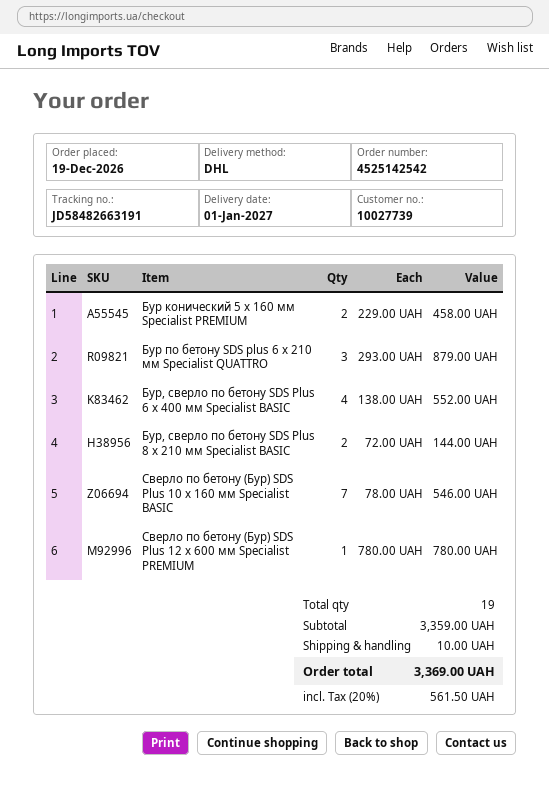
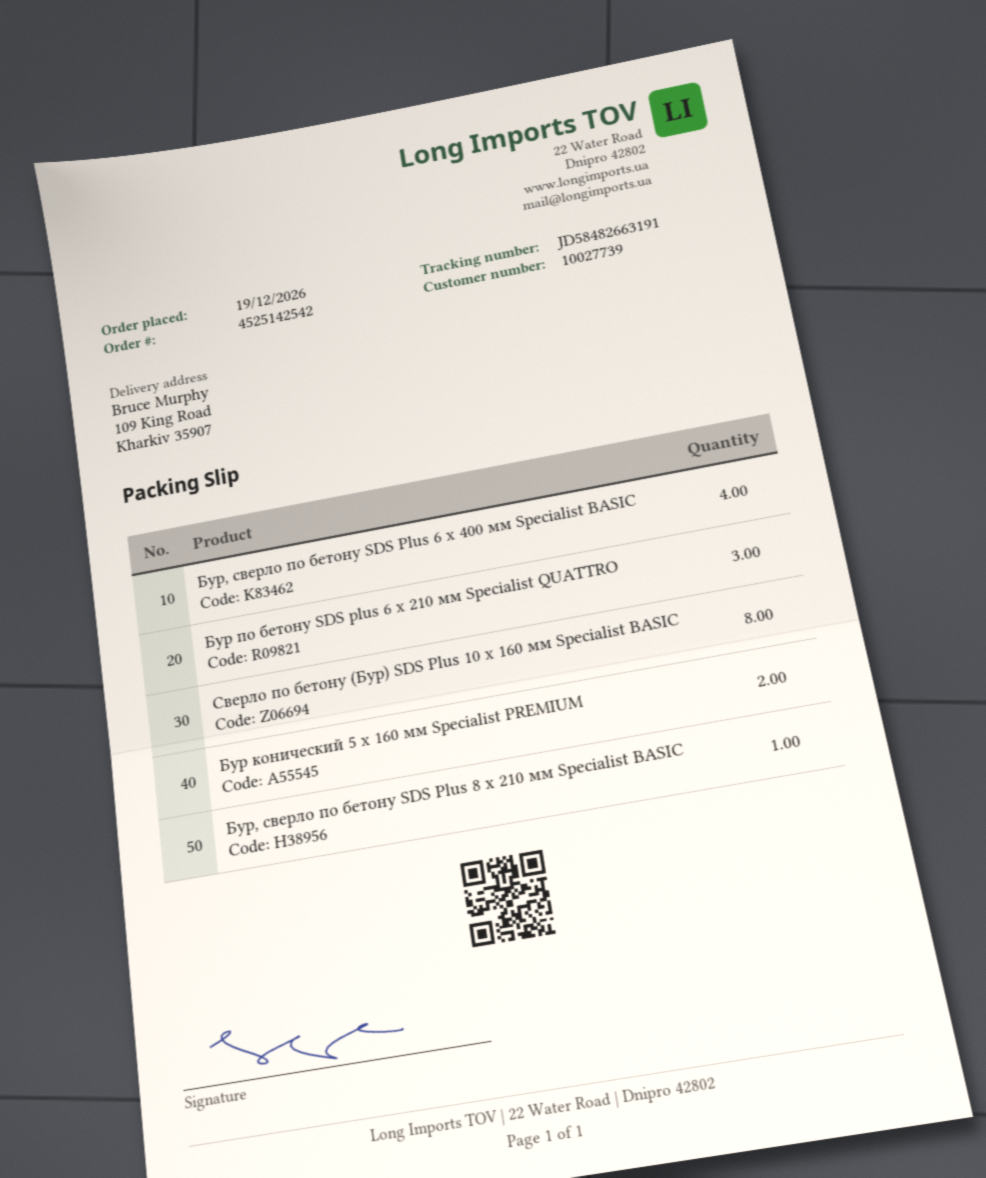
Бур, сверло по бетону SDS Plus 8 x 210 мм Specialist BASIC: 2 -> 1
Сверло по бетону (Бур) SDS Plus 10 x 160 мм Specialist BASIC: 7 -> 8
Сверло по бетону (Бур) SDS Plus 12 x 600 мм Specialist PREMIUM: 1 -> none

